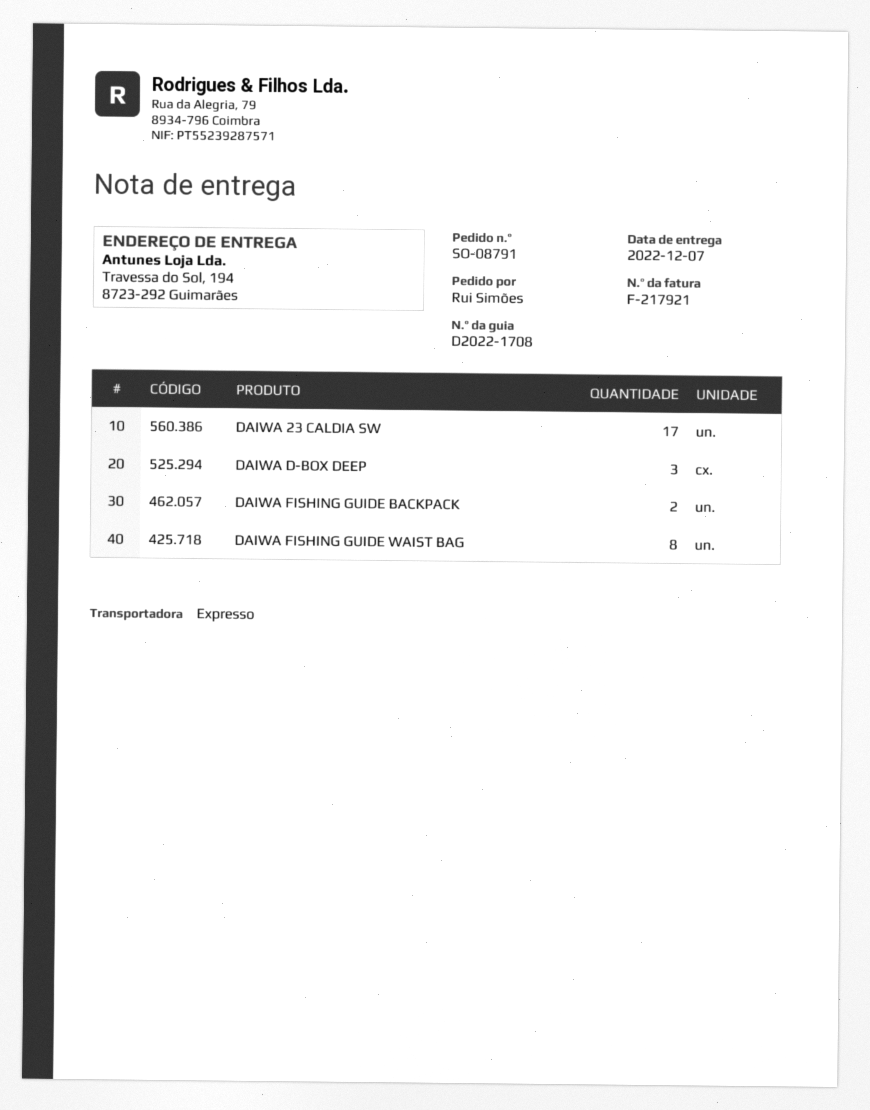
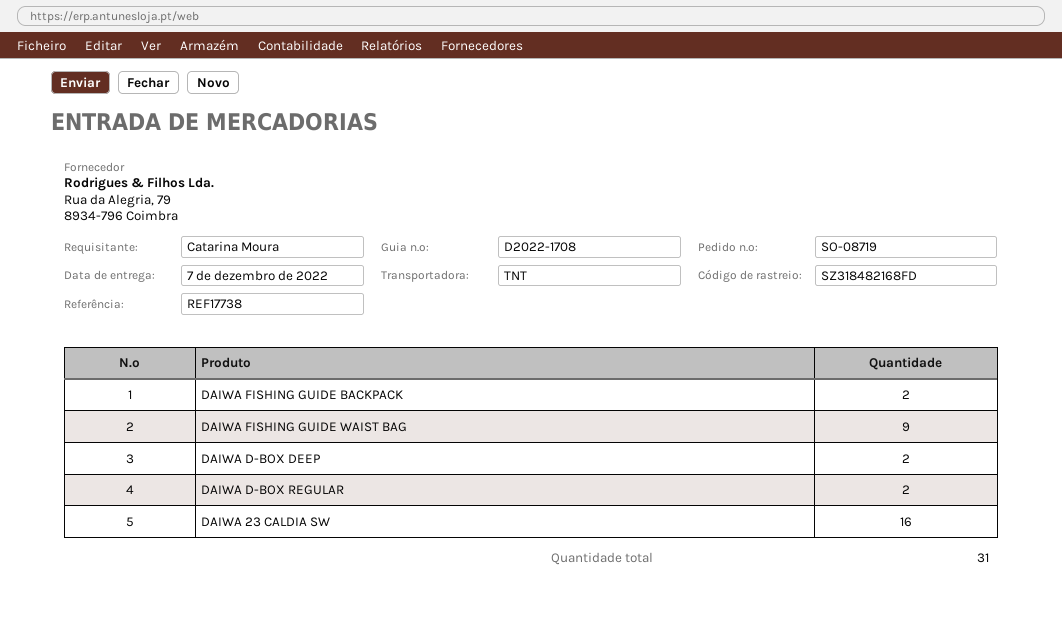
order number: SO-08791 -> SO-08719
ordered by: Rui Simões -> Catarina Moura
shipping method: express -> TNT
DAIWA 23 CALDIA SW: 17 -> 16
DAIWA D-BOX DEEP: 3 -> 2
DAIWA FISHING GUIDE WAIST BAG: 8 -> 9
DAIWA D-BOX REGULAR: none -> 2

